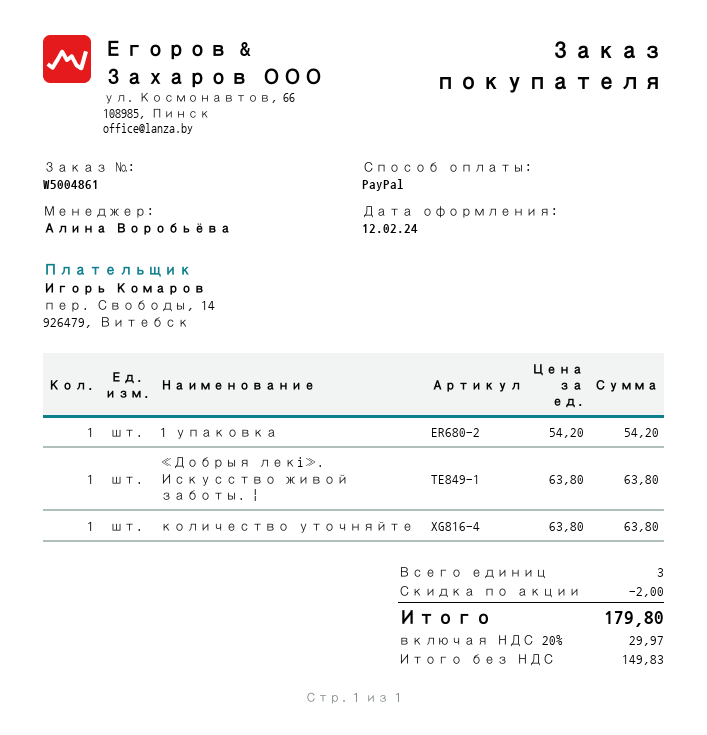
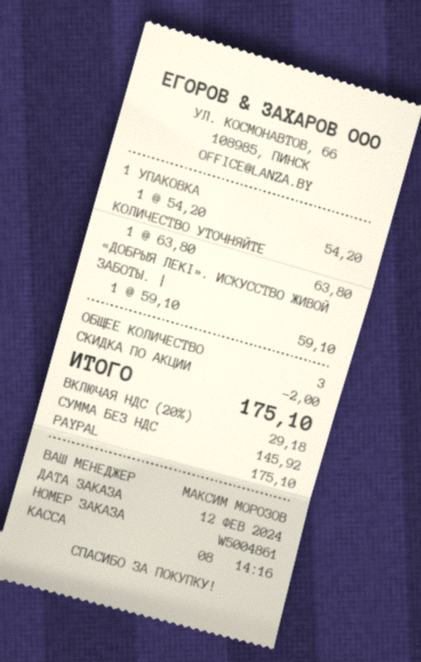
sales rep: Алина Воробьёва -> МАКСИМ МОРОЗОВ
«Добрыя лекi». Искусство живой заботы. |: 1 x 63.80 = 63.80 -> 1 x 59.10 = 59.10
net: 149.83 -> 145.92
tax: 20% = 29.97 -> 20% = 29.18
total: 179.80 -> 175.10

